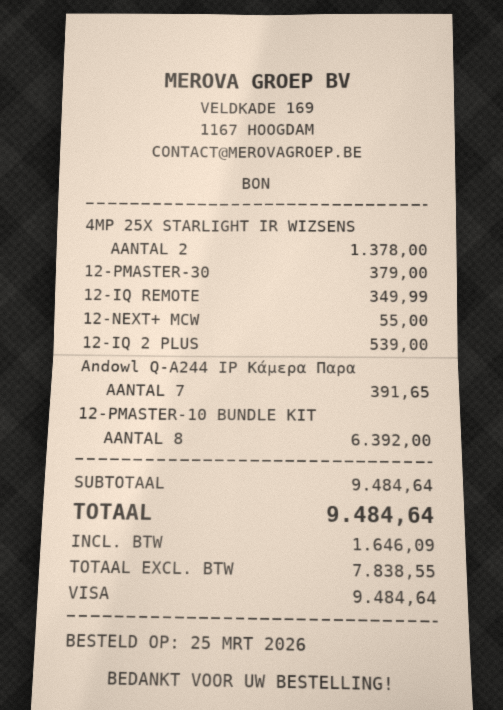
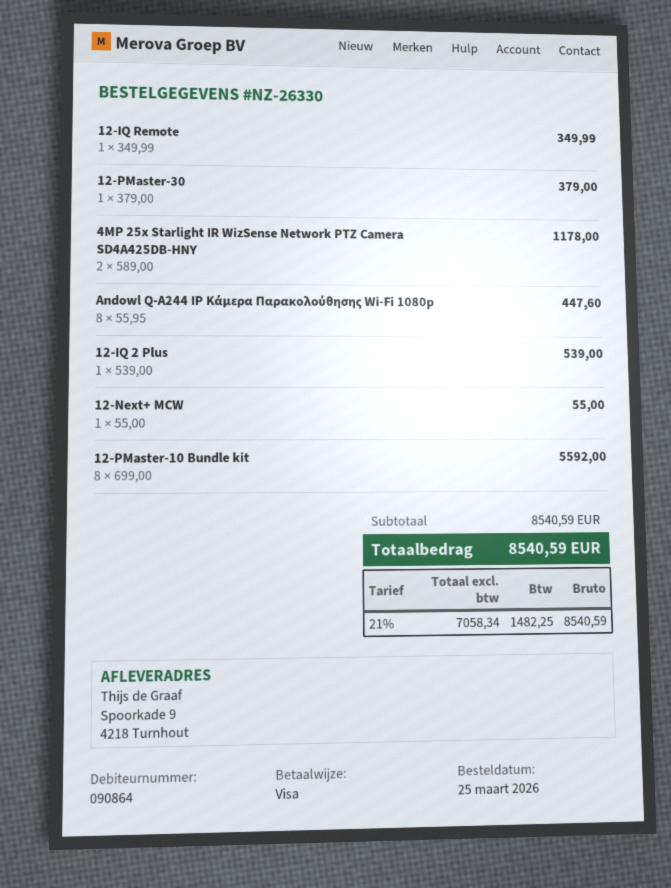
4MP 25X STARLIGHT IR WIZSENS: 2 for 1378.00 -> 2 for 1178.00
Andowl Q-A244 IP Κάμερα Παρα: 7 for 391.65 -> 8 for 447.60
12-PMASTER-10 BUNDLE KIT: 8 for 6392.00 -> 8 for 5592.00
subtotal: 9484.64 -> 8540.59
net: 7838.55 -> 7058.34
tax: 1646.09 -> 1482.25
total: 9484.64 -> 8540.59

